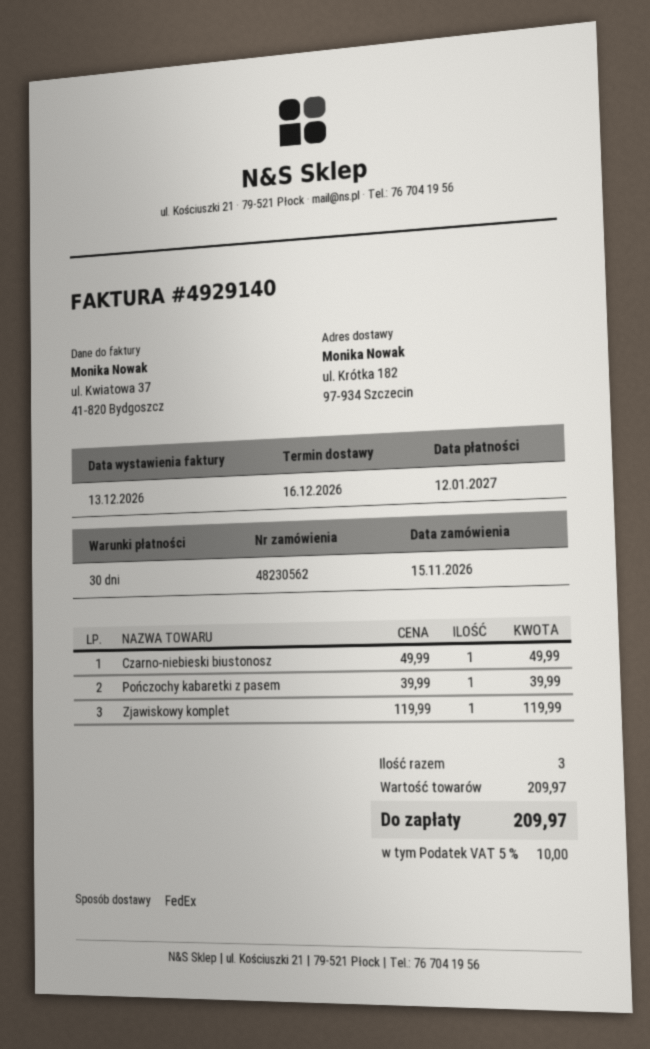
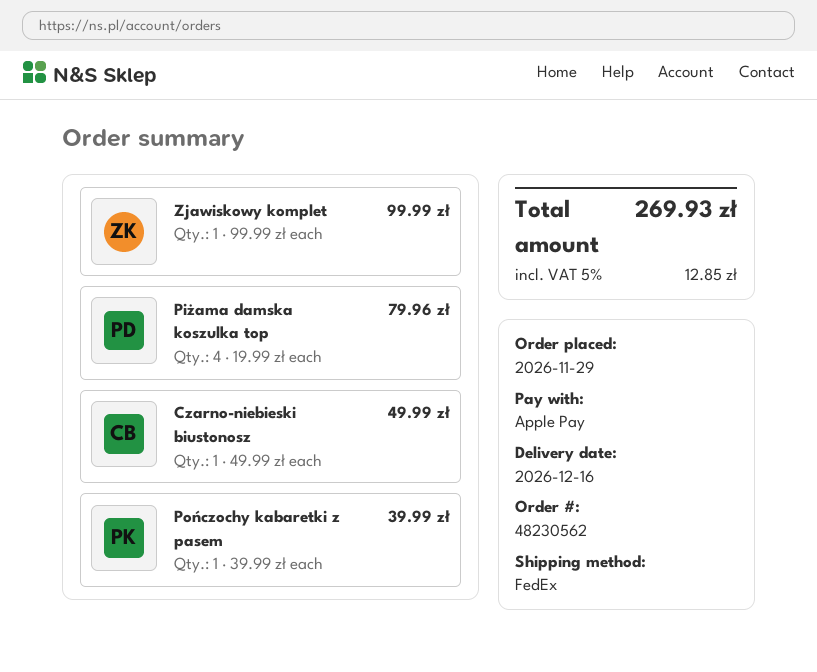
order date: 2026-11-15 -> 2026-11-29
Zjawiskowy komplet: 1 x 119.99 = 119.99 -> 1 x 99.99 = 99.99
Piżama damska koszulka top: none -> 4 x 19.99 = 79.96
tax: 5% = 10.00 -> 5% = 12.85
total: 209.97 -> 269.93

